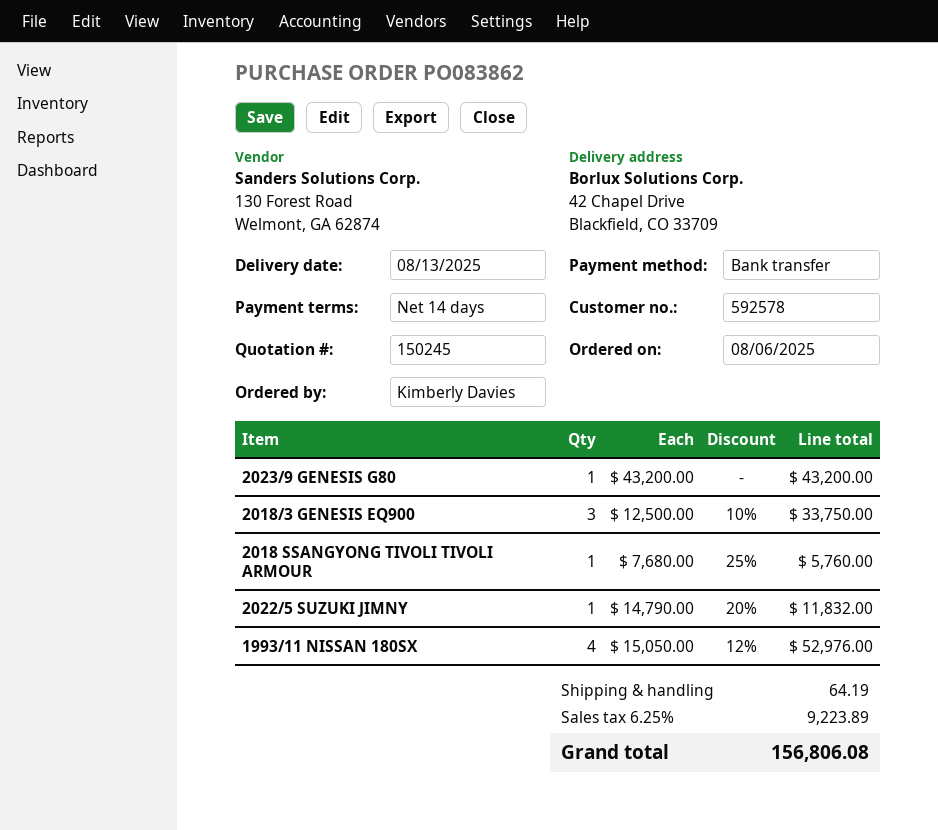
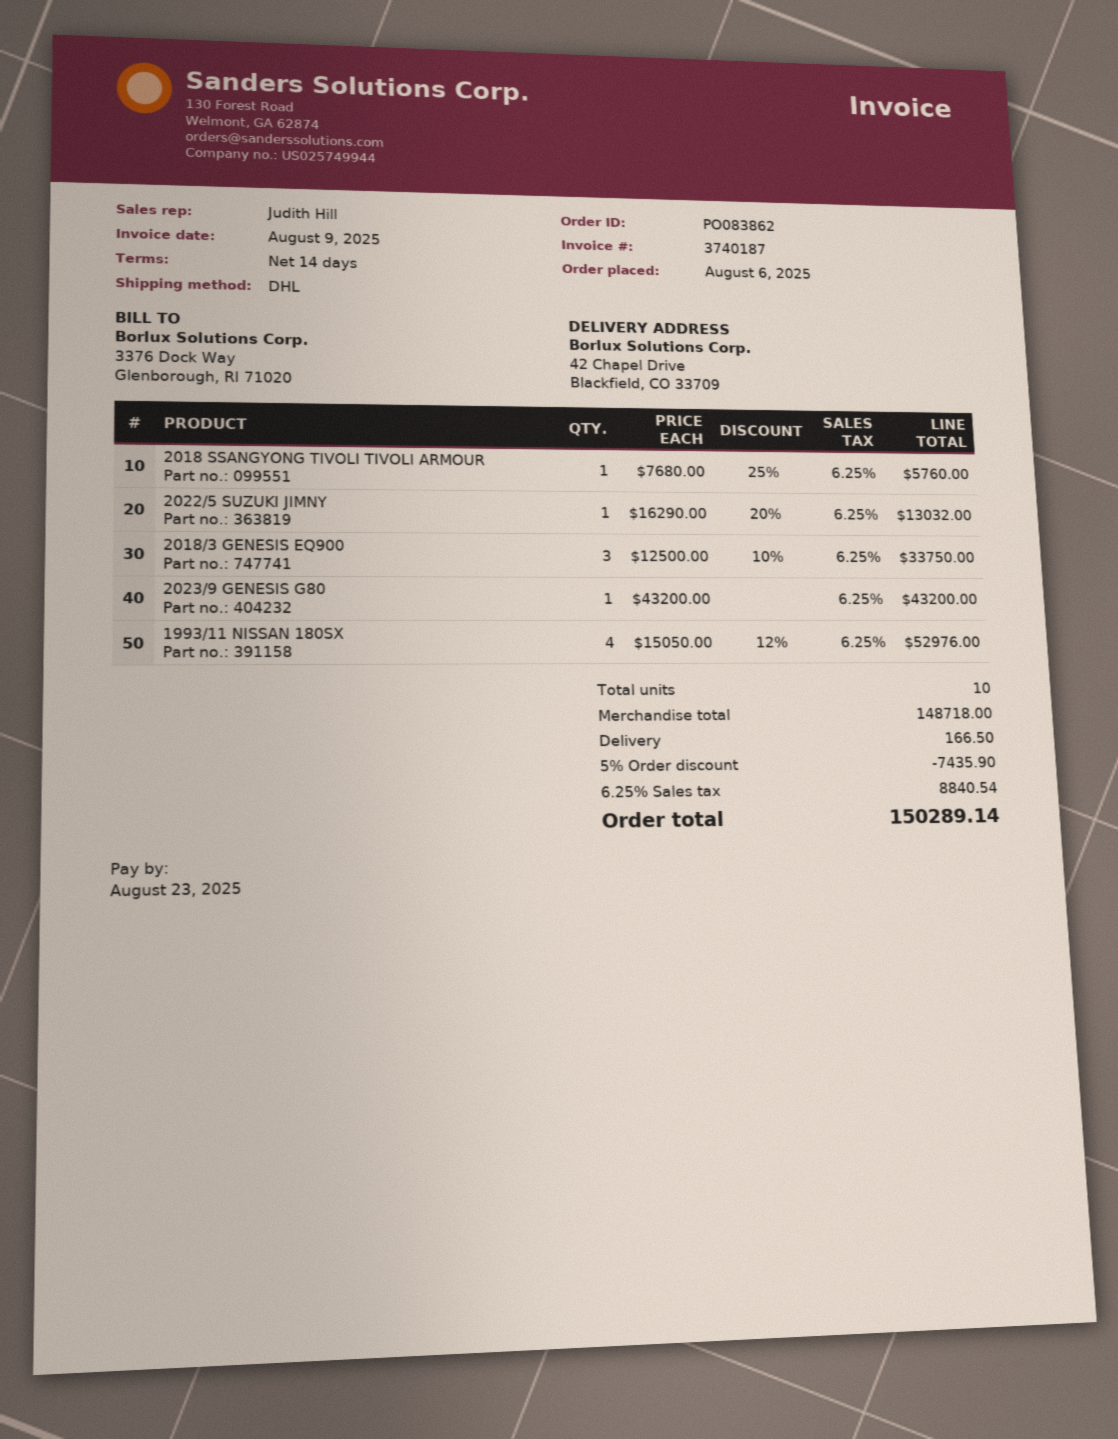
2022/5 SUZUKI JIMNY: 1 x 14790.00 - 20% = 11832.00 -> 1 x 16290.00 - 20% = 13032.00
discount: none -> 5% = 7435.90
shipping: 64.19 -> 166.50
tax: 6.25% = 9223.89 -> 6.25% = 8840.54
total: 156806.08 -> 150289.14

